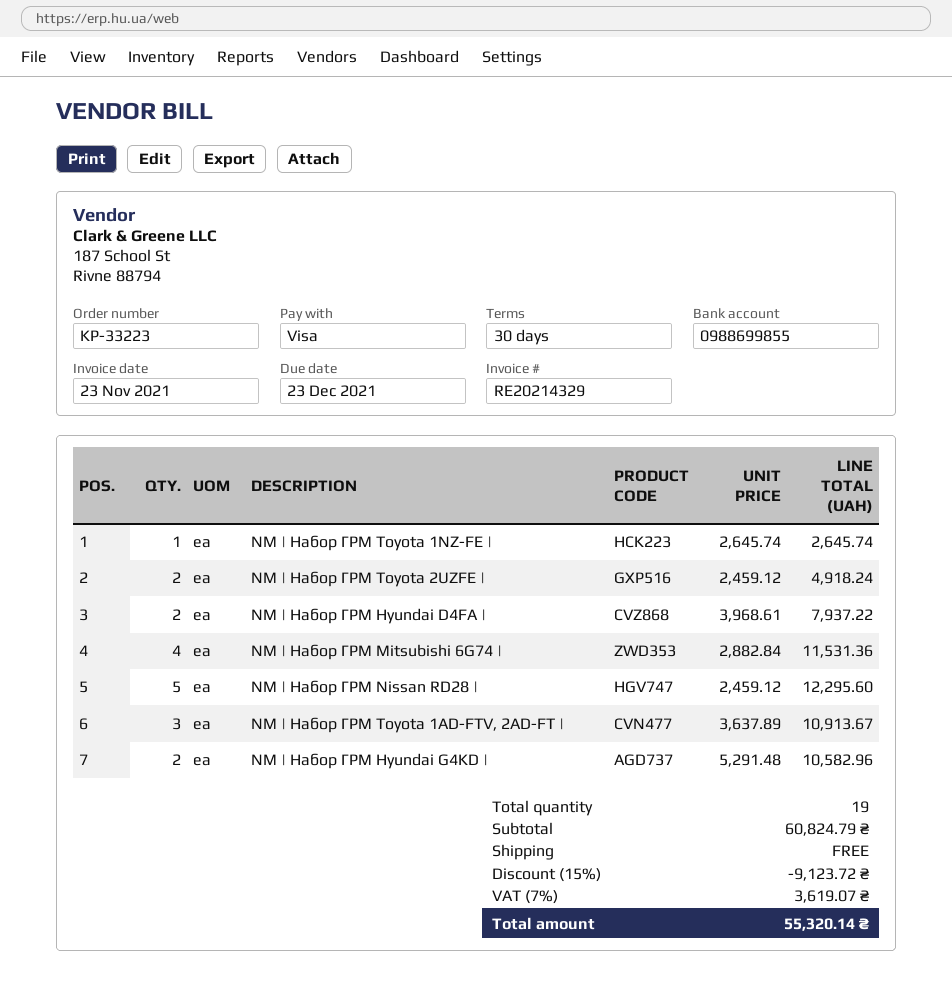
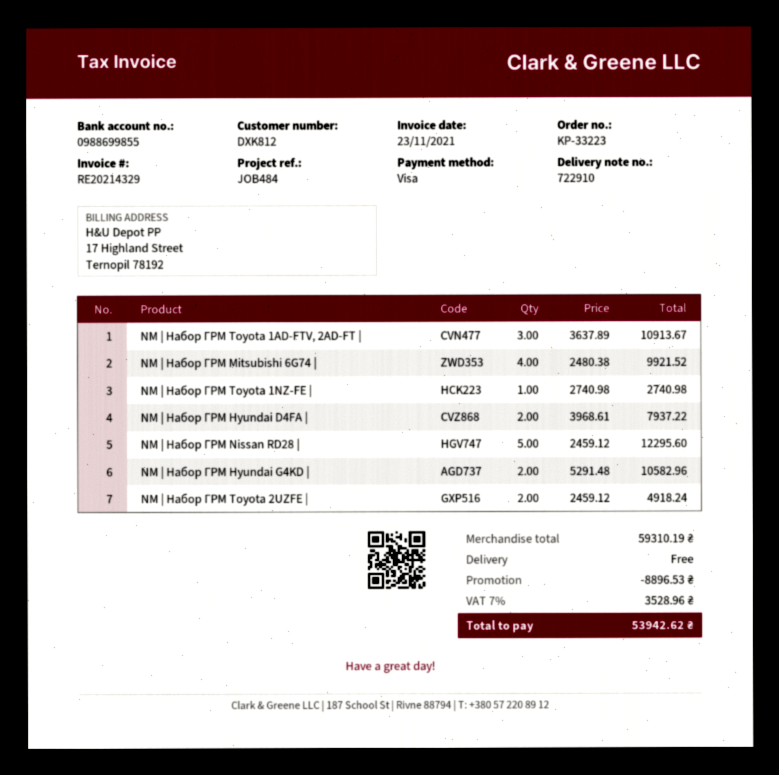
NM | Набор ГРМ Toyota 1NZ-FE |: 1 x 2645.74 = 2645.74 -> 1 x 2740.98 = 2740.98
NM | Набор ГРМ Mitsubishi 6G74 |: 4 x 2882.84 = 11531.36 -> 4 x 2480.38 = 9921.52
subtotal: 60824.79 -> 59310.19
discount: 9123.72 -> 8896.53
tax: 7% = 3619.07 -> 7% = 3528.96
total: 55320.14 -> 53942.62

